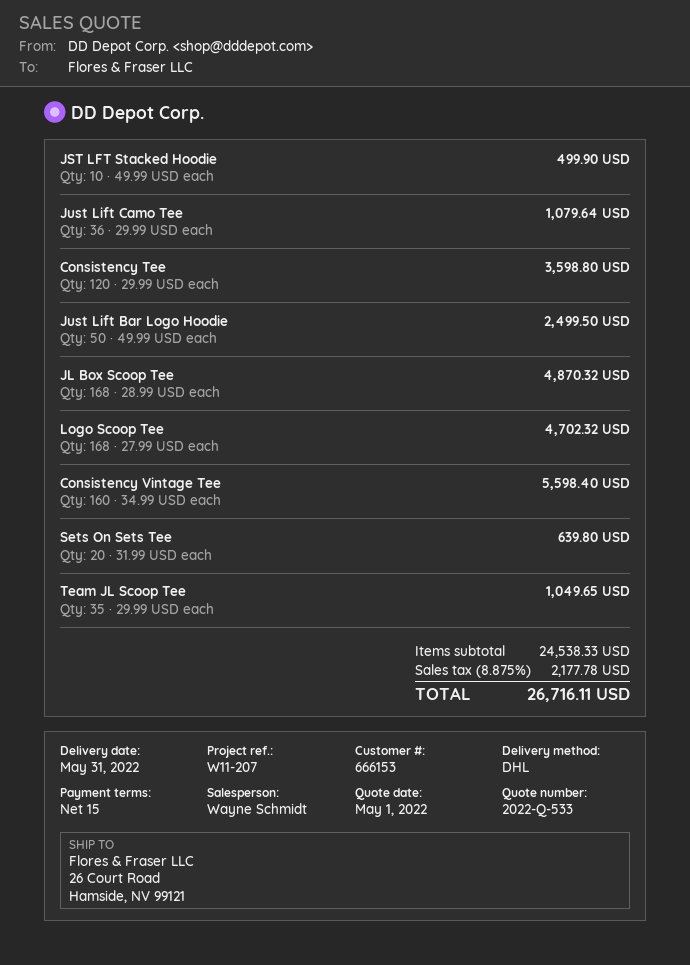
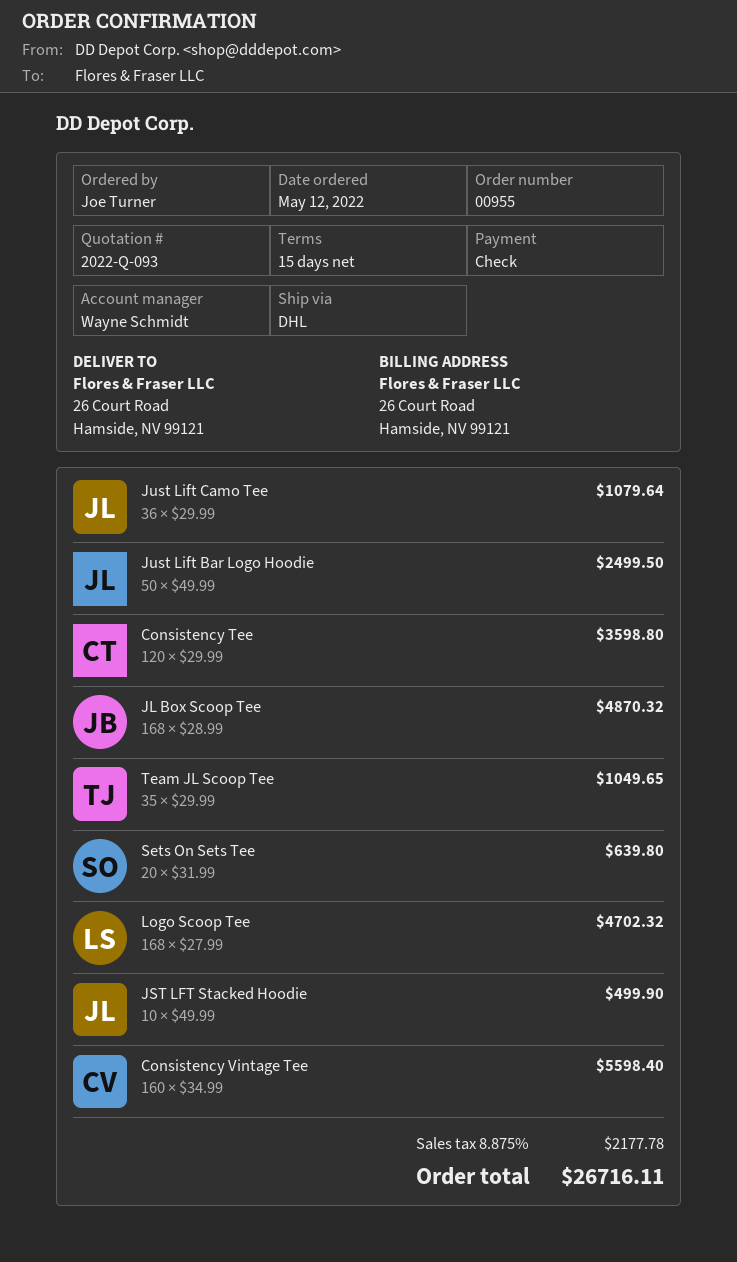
quote number: 2022-Q-533 -> 2022-Q-093

